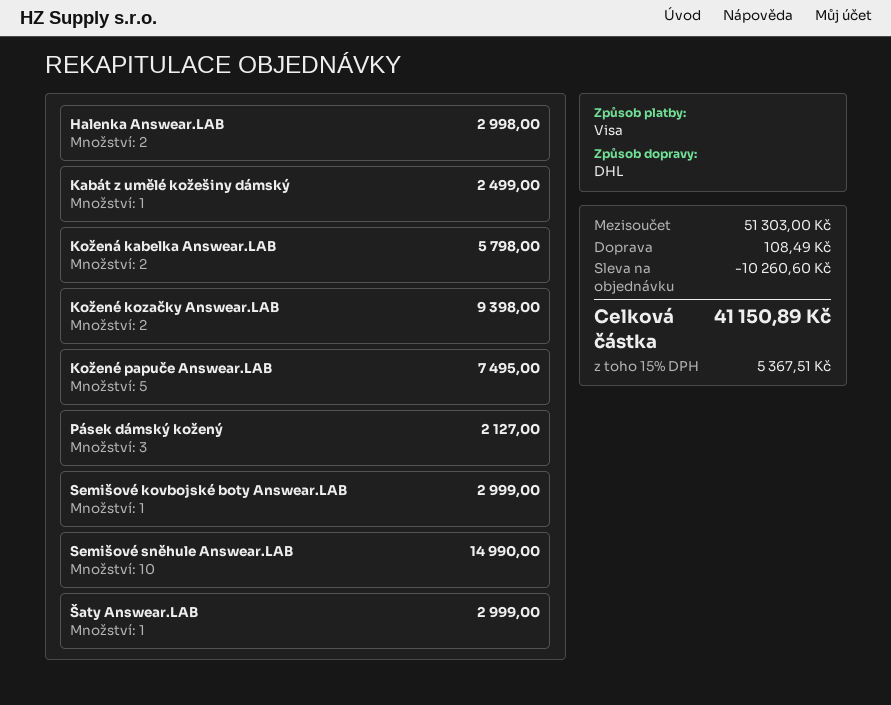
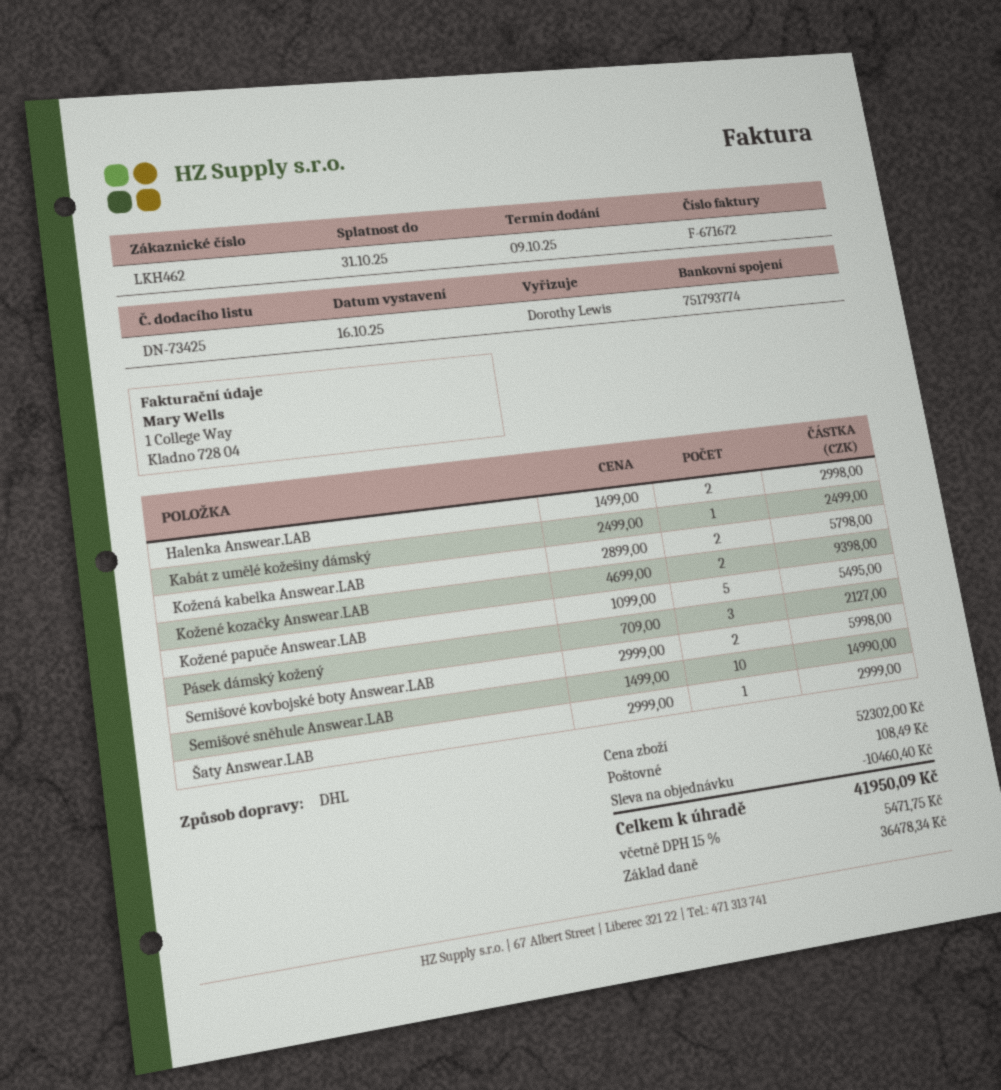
Kožené papuče Answear.LAB: 5 for 7495.00 -> 5 for 5495.00
Semišové kovbojské boty Answear.LAB: 1 for 2999.00 -> 2 for 5998.00
subtotal: 51303.00 -> 52302.00
discount: 10260.60 -> 10460.40
tax: 15% = 5367.51 -> 15% = 5471.75
total: 41150.89 -> 41950.09

